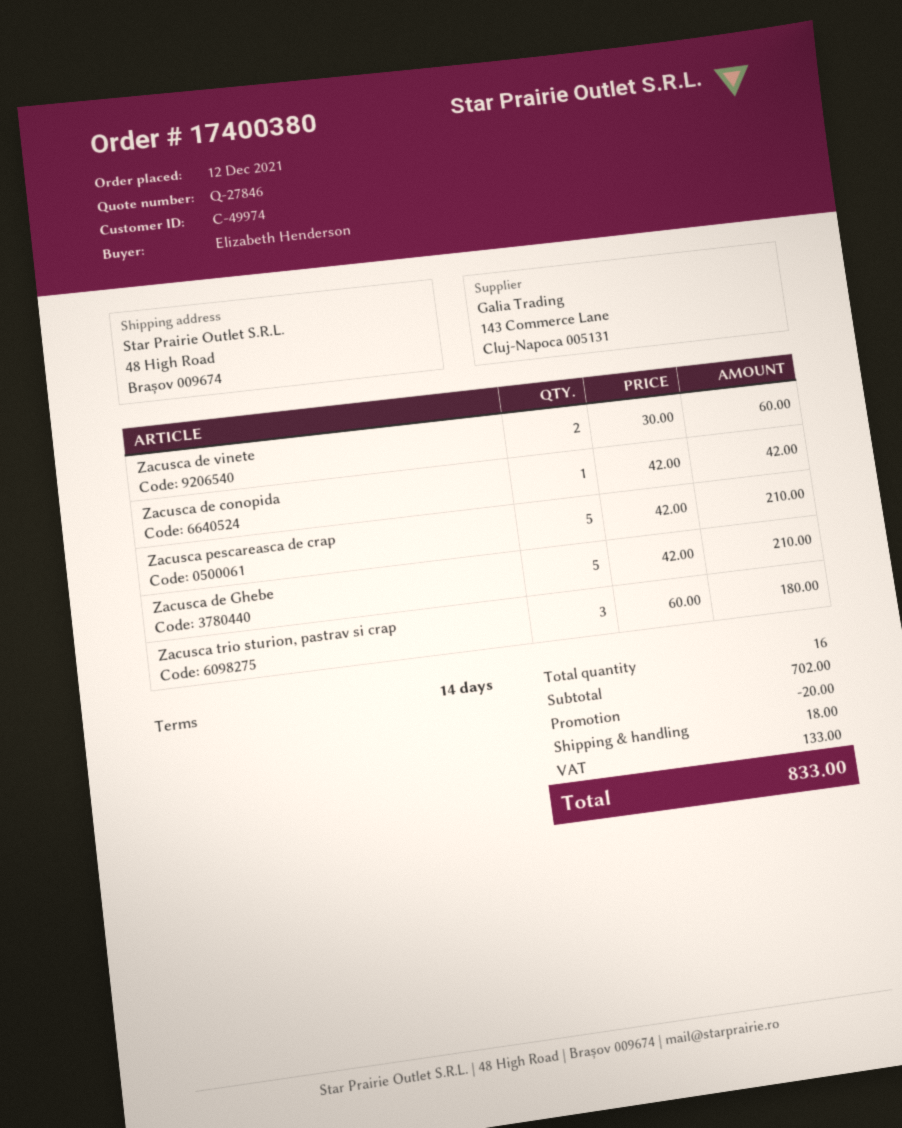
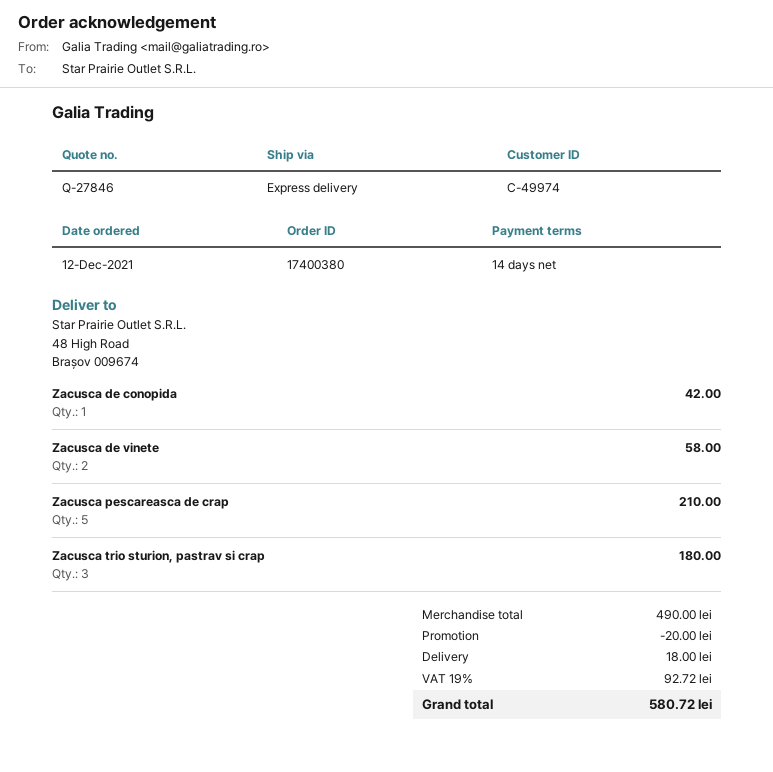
Zacusca de vinete: 2 for 60.00 -> 2 for 58.00
Zacusca de Ghebe: 5 for 210.00 -> none
subtotal: 702.00 -> 490.00
tax: 133.00 -> 92.72
total: 833.00 -> 580.72

